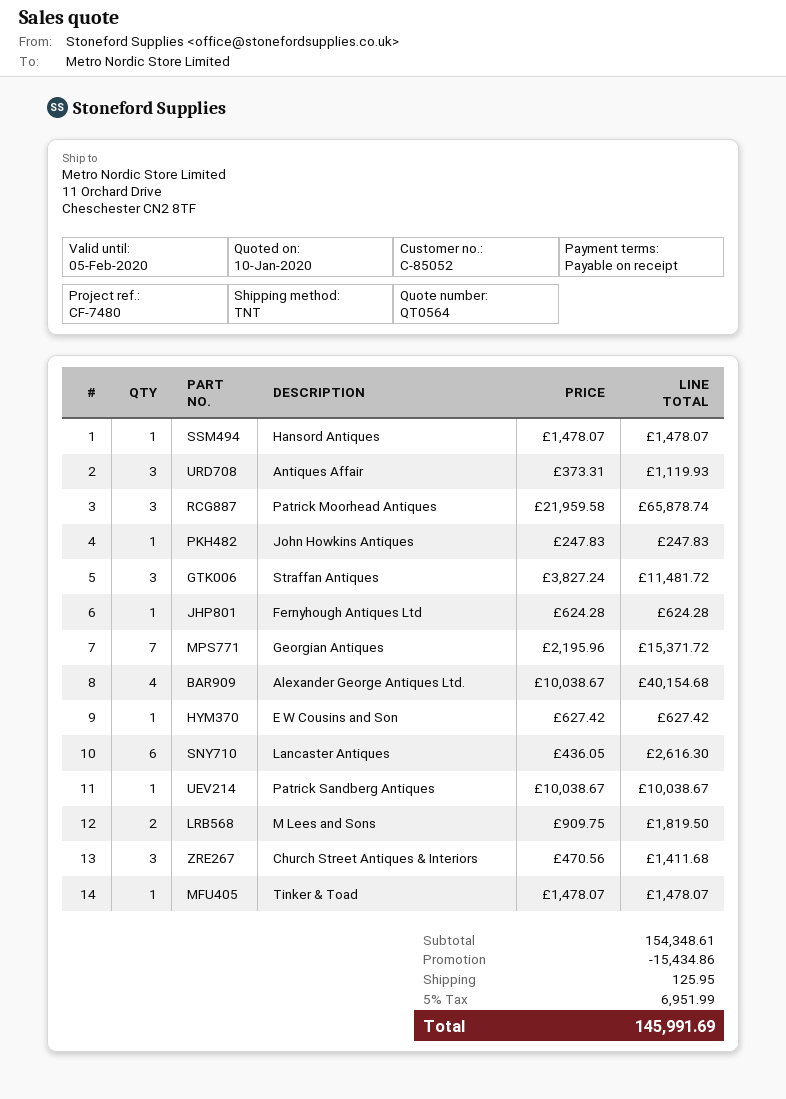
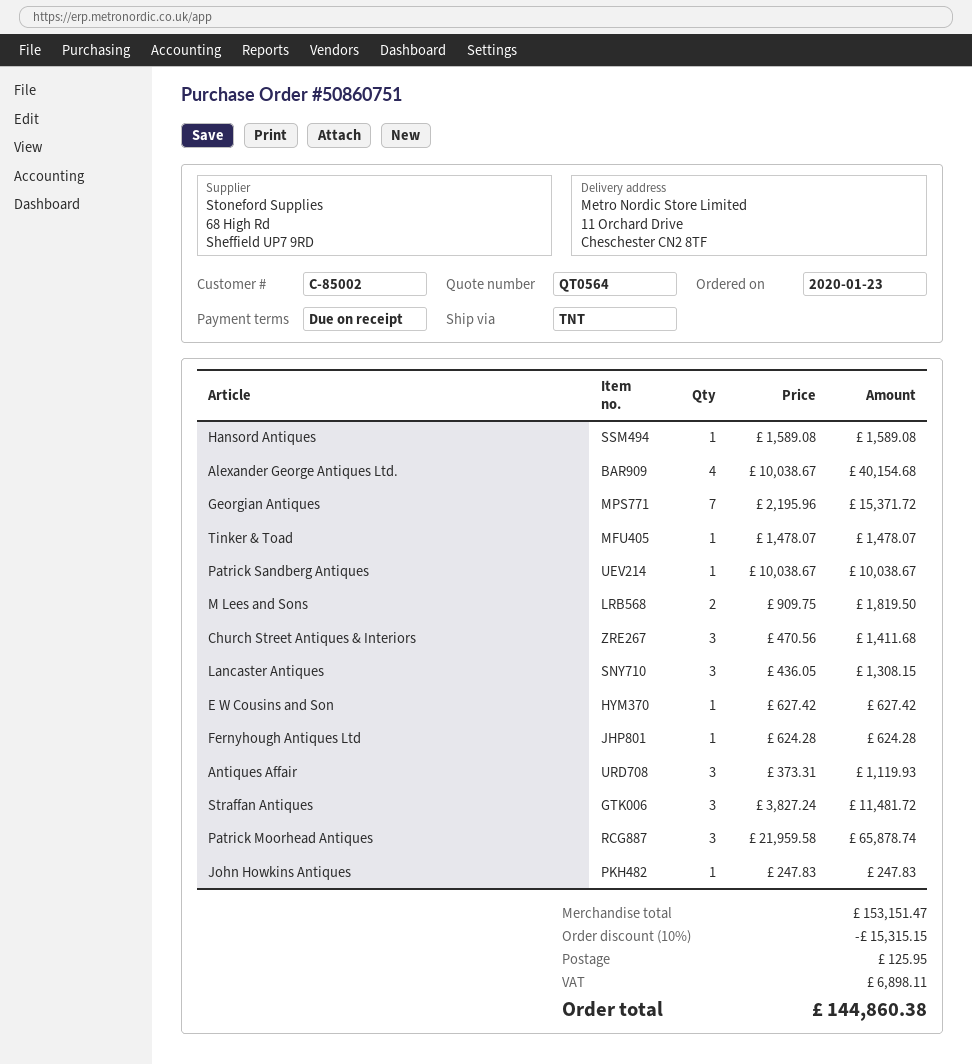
customer number: C-85052 -> C-85002
Hansord Antiques: 1 x 1478.07 = 1478.07 -> 1 x 1589.08 = 1589.08
Lancaster Antiques: 6 x 436.05 = 2616.30 -> 3 x 436.05 = 1308.15
subtotal: 154348.61 -> 153151.47
discount: 15434.86 -> 15315.15
tax: 6951.99 -> 6898.11
total: 145991.69 -> 144860.38

